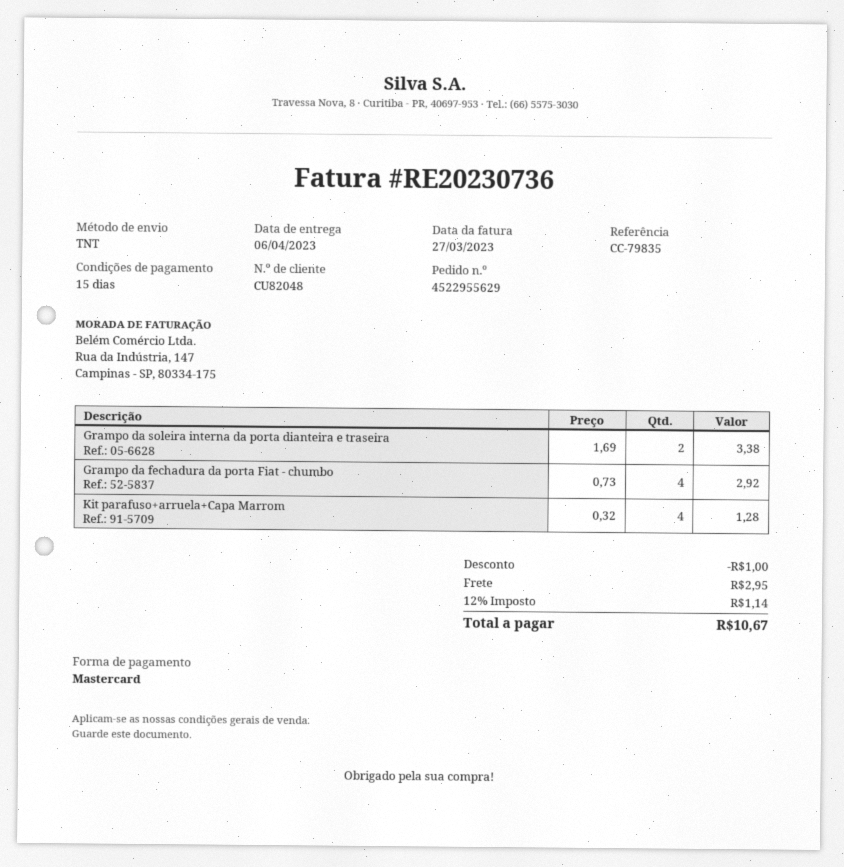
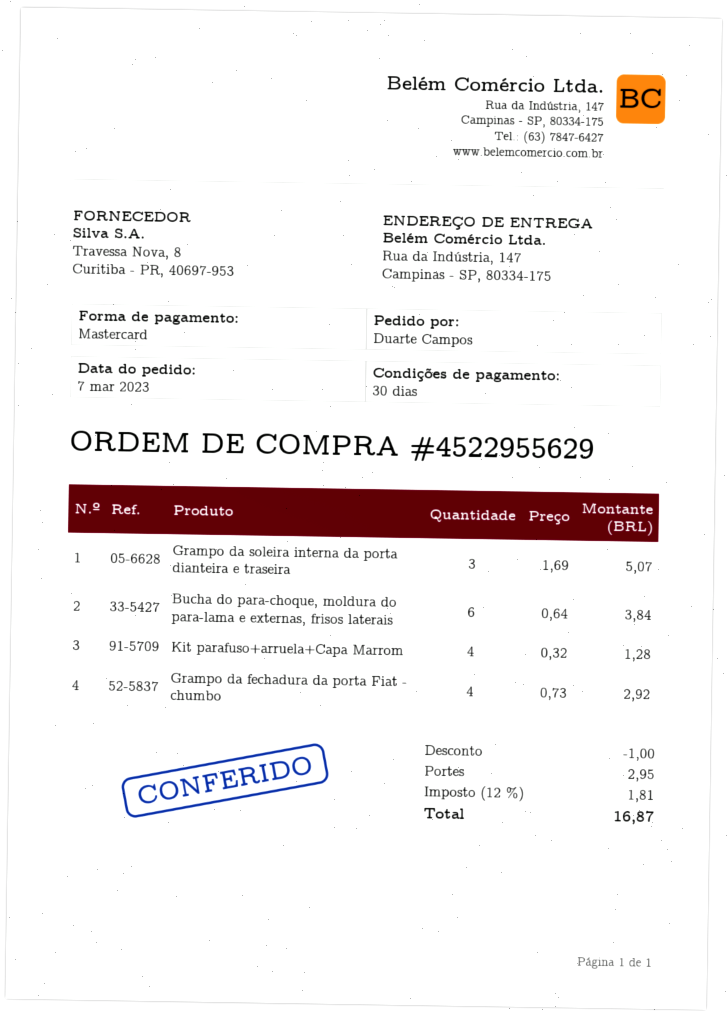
payment terms: 15 days -> 30 days
Grampo da soleira interna da porta dianteira e traseira: 2 x 1.69 = 3.38 -> 3 x 1.69 = 5.07
Bucha do para-choque, moldura do para-lama e externas, frisos laterais: none -> 6 x 0.64 = 3.84
tax: 12% = 1.14 -> 12% = 1.81
total: 10.67 -> 16.87

